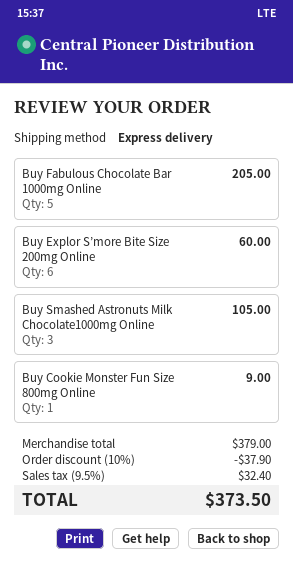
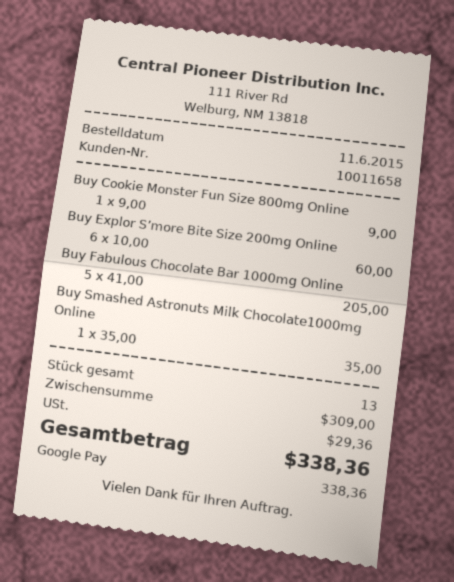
Buy Smashed Astronuts Milk Chocolate1000mg Online: 3 for 105.00 -> 1 for 35.00
subtotal: 379.00 -> 309.00
discount: 10% = 37.90 -> none
tax: 32.40 -> 29.36
total: 373.50 -> 338.36

